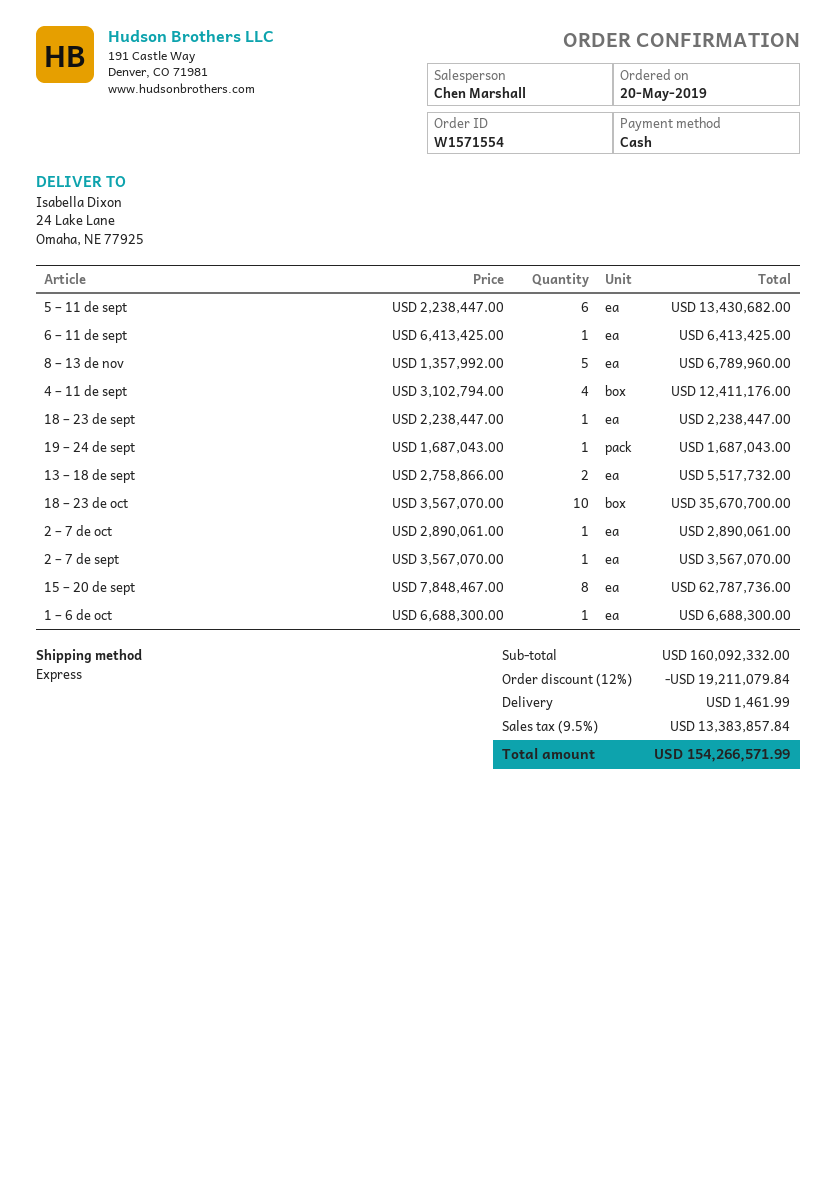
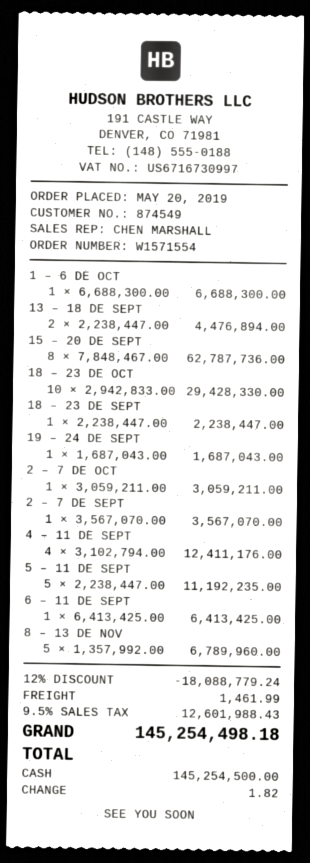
5 – 11 de sept: 6 x 2238447.00 = 13430682.00 -> 5 x 2238447.00 = 11192235.00
13 – 18 de sept: 2 x 2758866.00 = 5517732.00 -> 2 x 2238447.00 = 4476894.00
18 – 23 de oct: 10 x 3567070.00 = 35670700.00 -> 10 x 2942833.00 = 29428330.00
2 – 7 de oct: 1 x 2890061.00 = 2890061.00 -> 1 x 3059211.00 = 3059211.00
discount: 12% = 19211079.84 -> 12% = 18088779.24
tax: 9.5% = 13383857.84 -> 9.5% = 12601988.43
total: 154266571.99 -> 145254498.18

